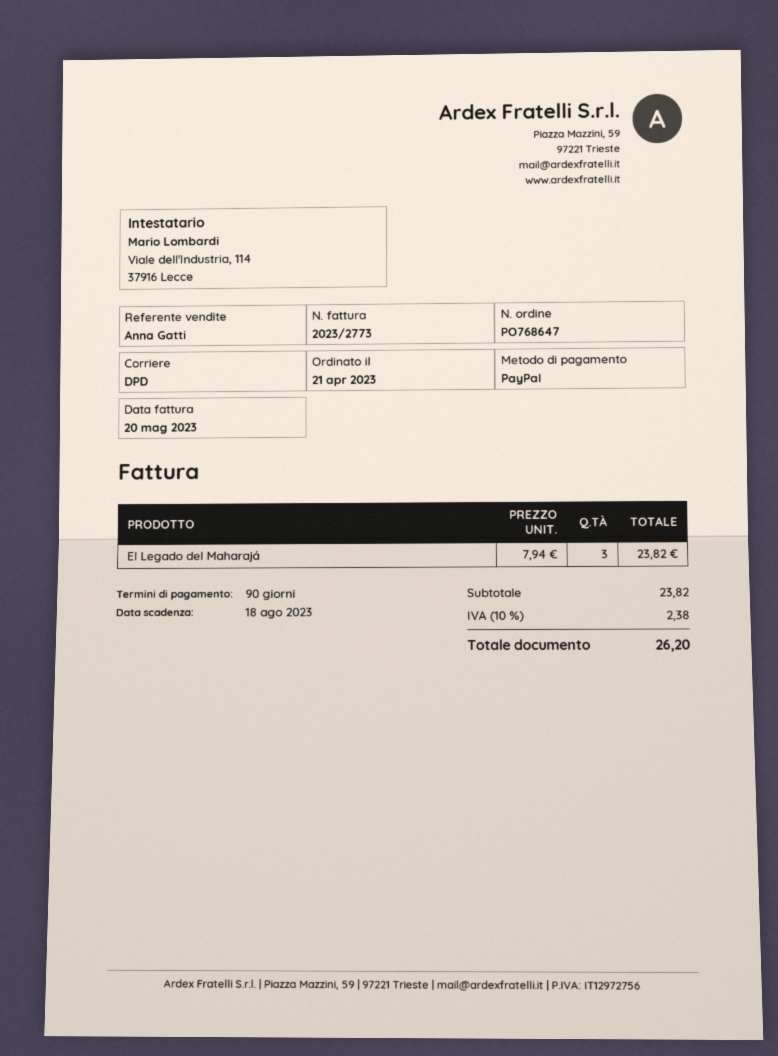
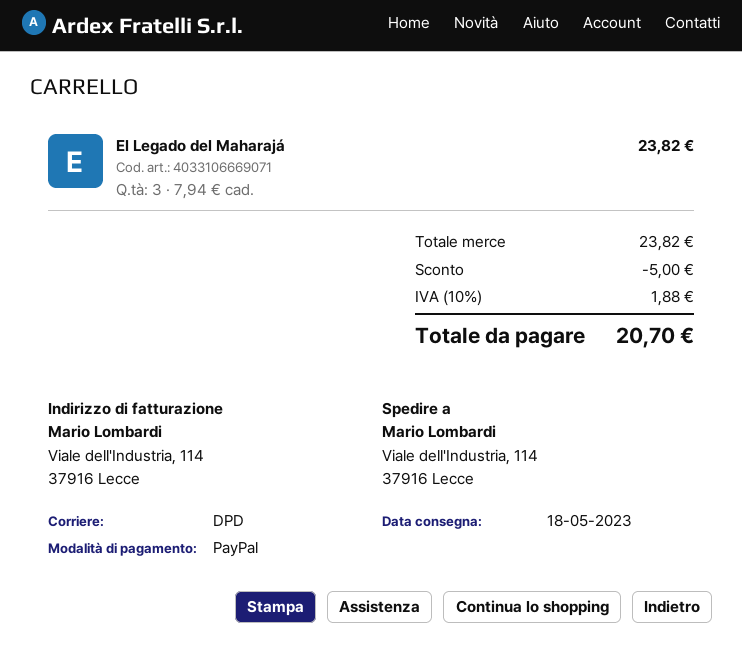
discount: none -> 5.00
tax: 10% = 2.38 -> 10% = 1.88
total: 26.20 -> 20.70

